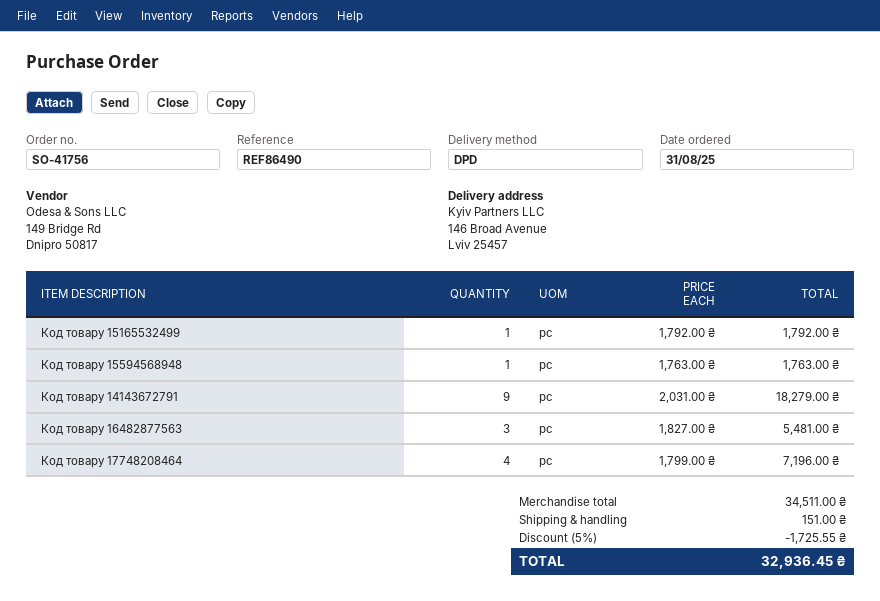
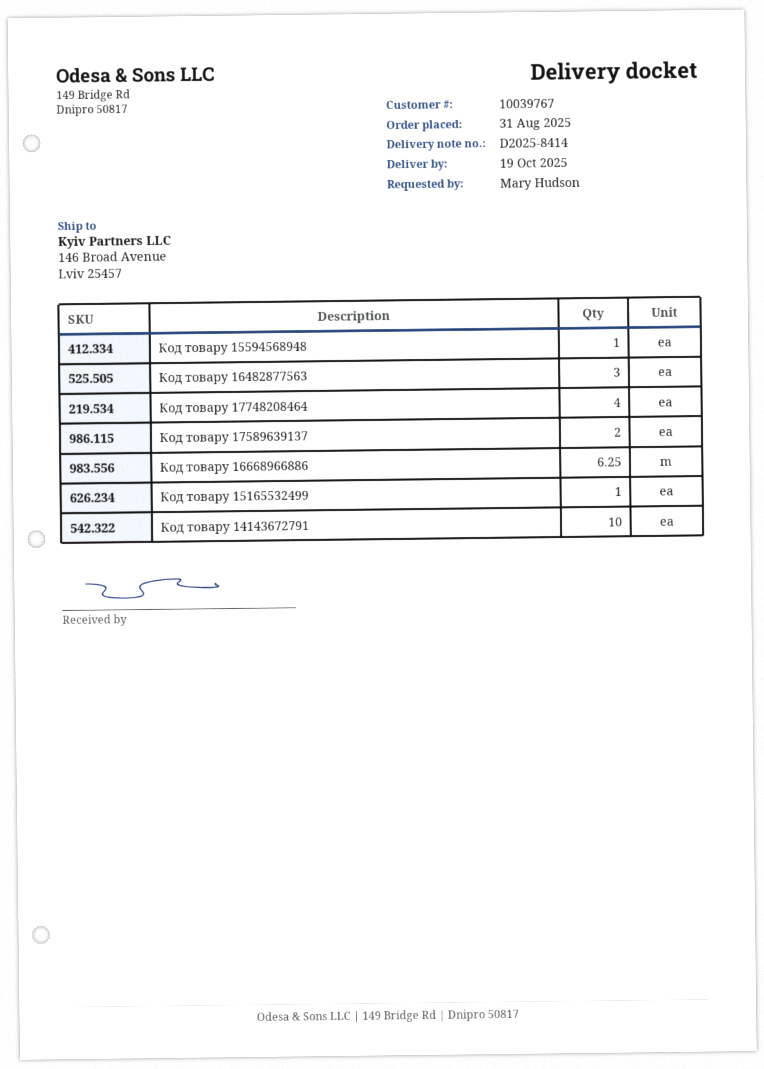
Код товару 14143672791: 9 -> 10
Код товару 17589639137: none -> 2
Код товару 16668966886: none -> 6.25

